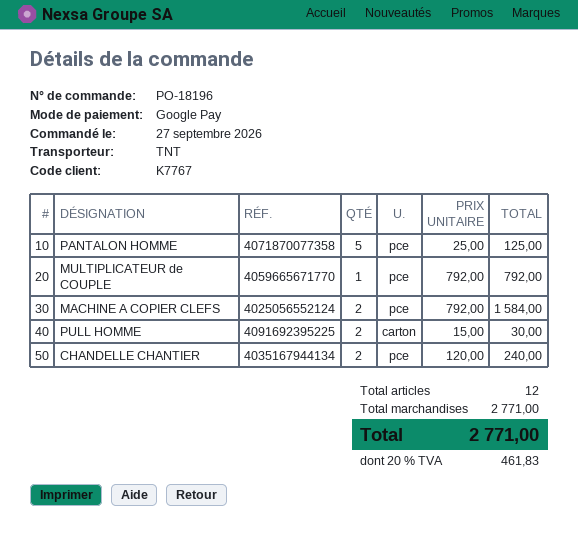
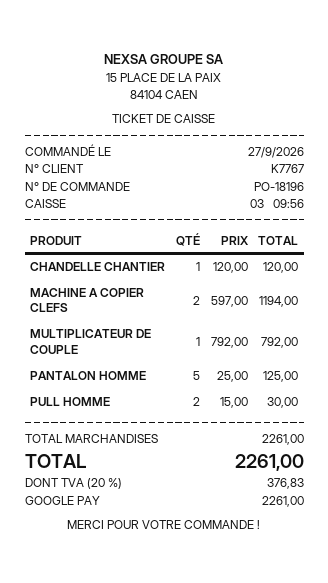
MACHINE A COPIER CLEFS: 2 x 792.00 = 1584.00 -> 2 x 597.00 = 1194.00
CHANDELLE CHANTIER: 2 x 120.00 = 240.00 -> 1 x 120.00 = 120.00
subtotal: 2771.00 -> 2261.00
tax: 20% = 461.83 -> 20% = 376.83
total: 2771.00 -> 2261.00

